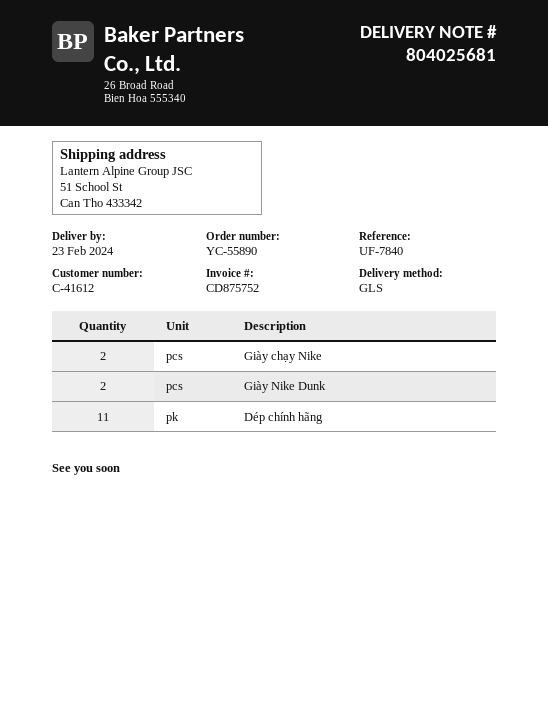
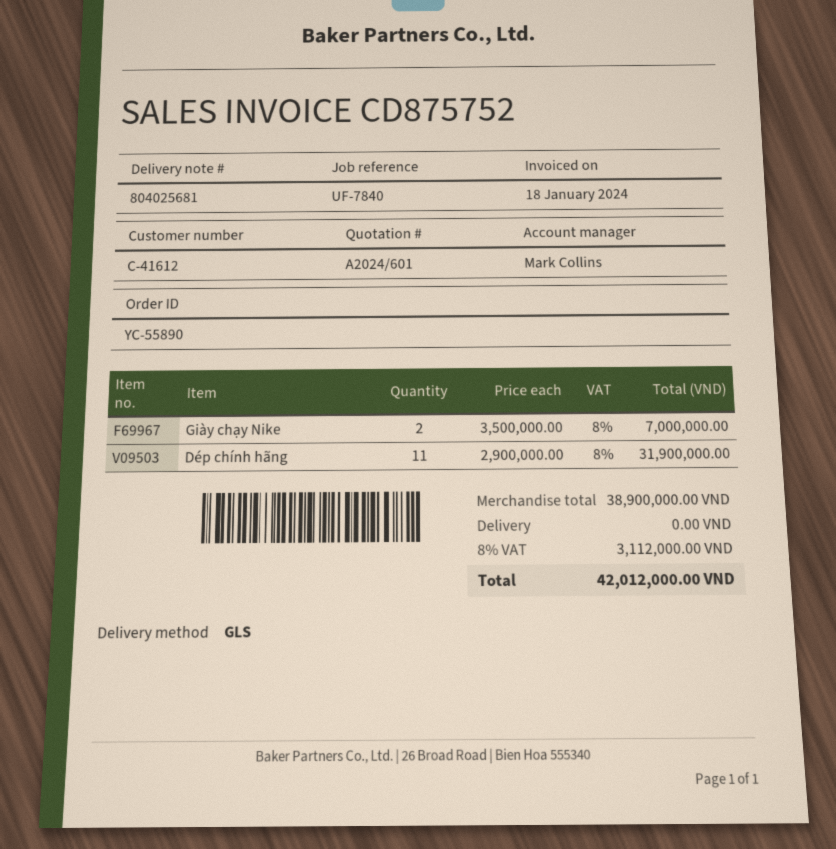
Giày Nike Dunk: 2 -> none

